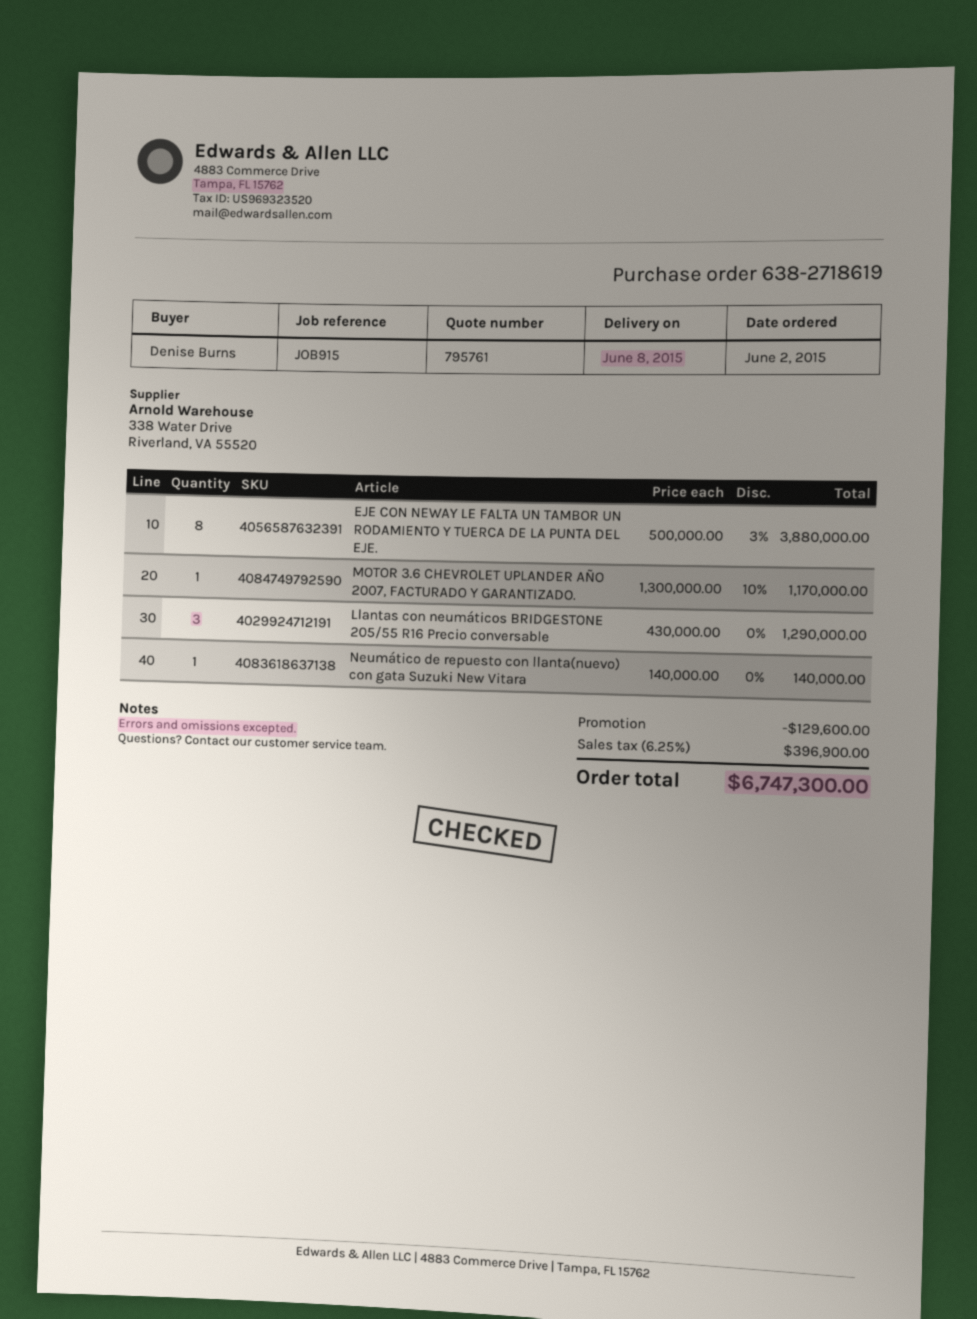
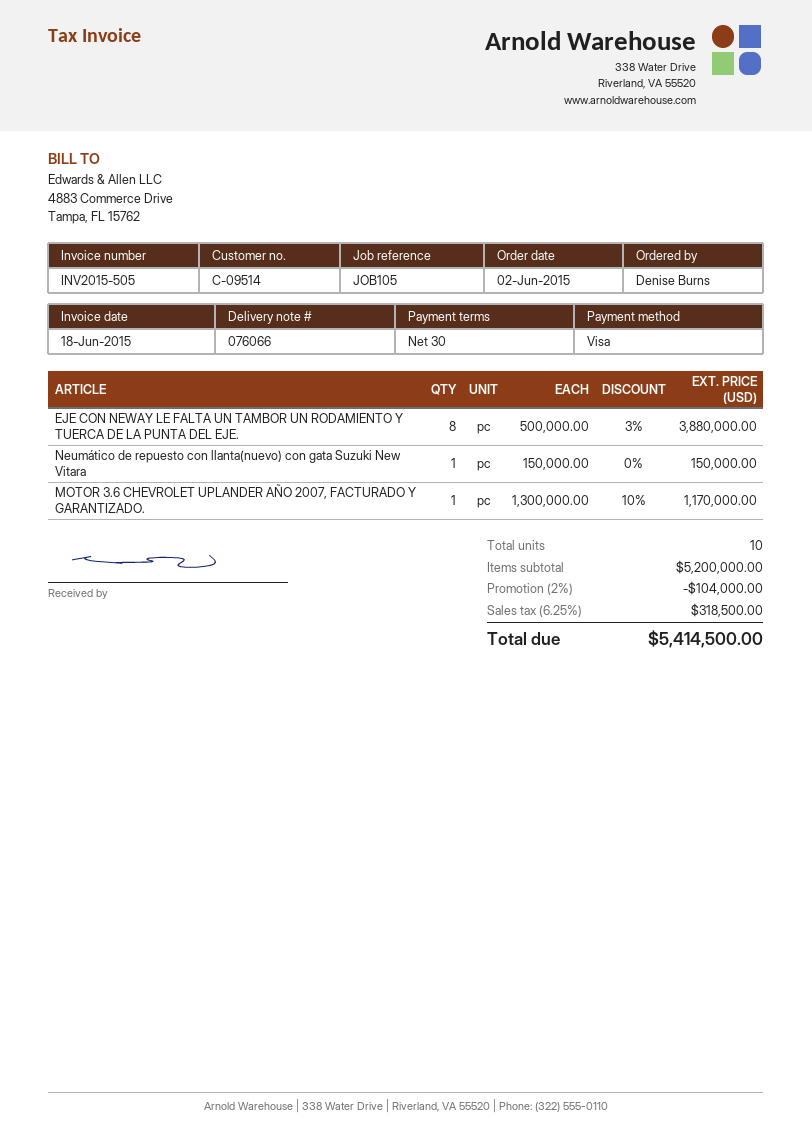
reference: JOB915 -> JOB105
Llantas con neumáticos BRIDGESTONE 205/55 R16 Precio conversable: 3 x 430000.00 = 1290000.00 -> none
Neumático de repuesto con llanta(nuevo) con gata Suzuki New Vitara: 1 x 140000.00 = 140000.00 -> 1 x 150000.00 = 150000.00
discount: 129600.00 -> 104000.00
tax: 6.25% = 396900.00 -> 6.25% = 318500.00
total: 6747300.00 -> 5414500.00

